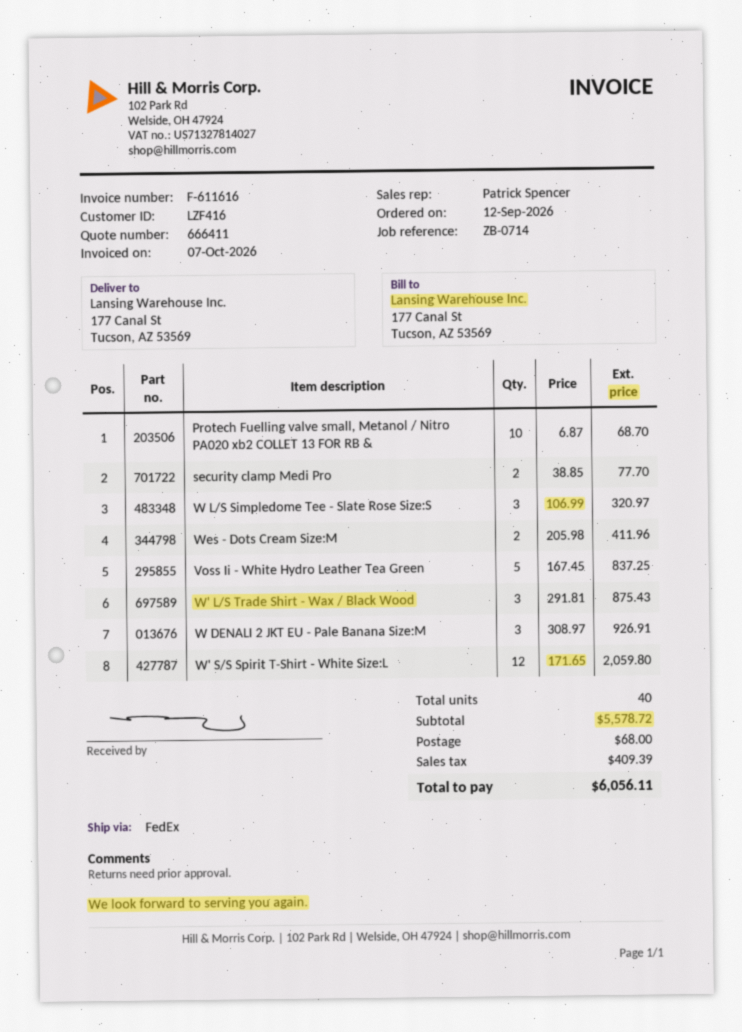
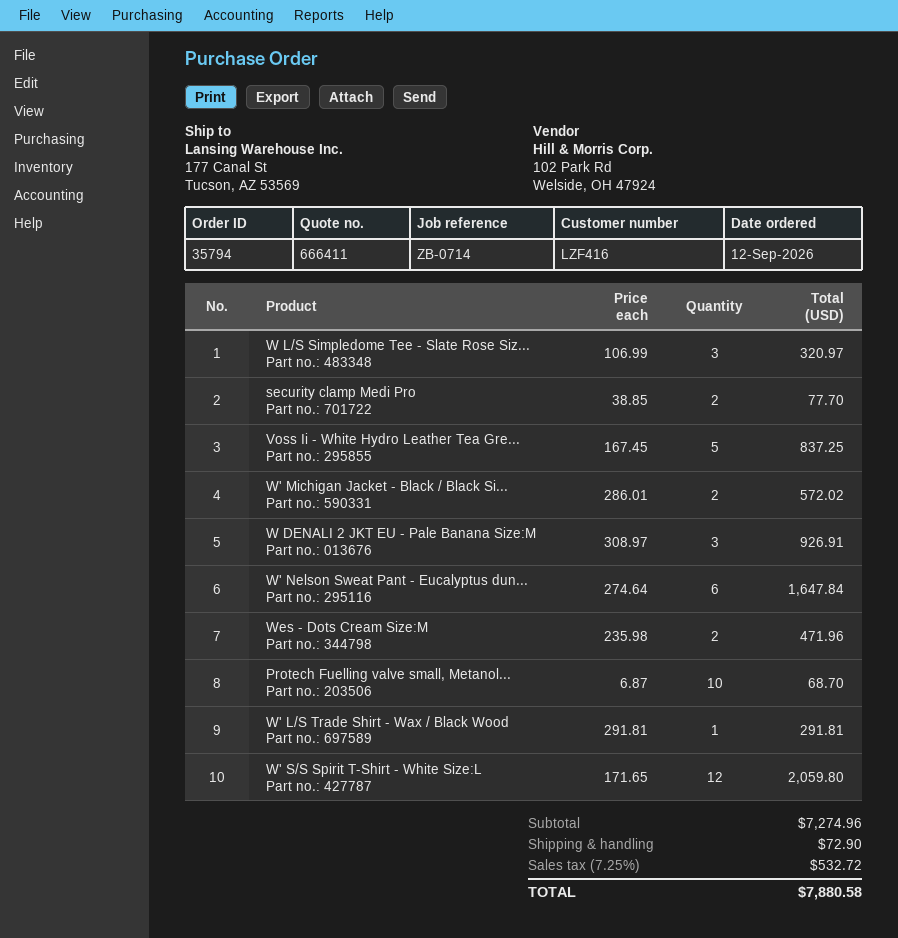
Wes - Dots Cream Size:M: 2 x 205.98 = 411.96 -> 2 x 235.98 = 471.96
W' L/S Trade Shirt - Wax / Black Wood: 3 x 291.81 = 875.43 -> 1 x 291.81 = 291.81
W' Michigan Jacket - Black / Black Si...: none -> 2 x 286.01 = 572.02
W' Nelson Sweat Pant - Eucalyptus dun...: none -> 6 x 274.64 = 1647.84
subtotal: 5578.72 -> 7274.96
shipping: 68.00 -> 72.90
tax: 409.39 -> 532.72
total: 6056.11 -> 7880.58

